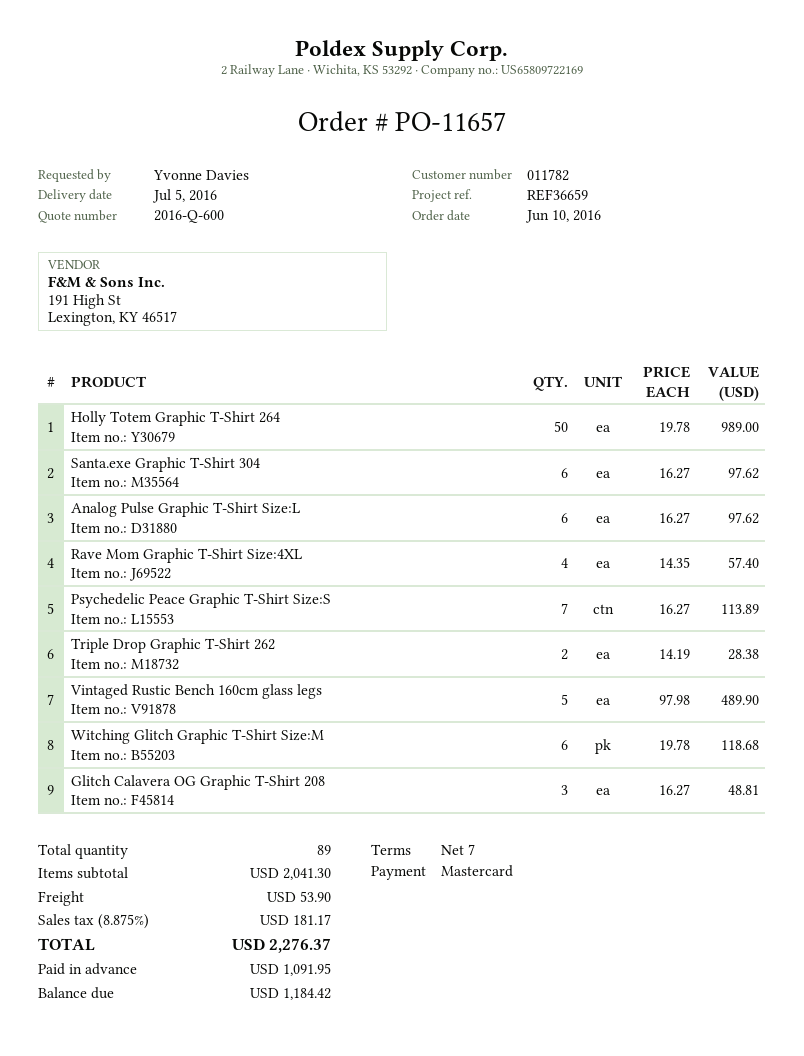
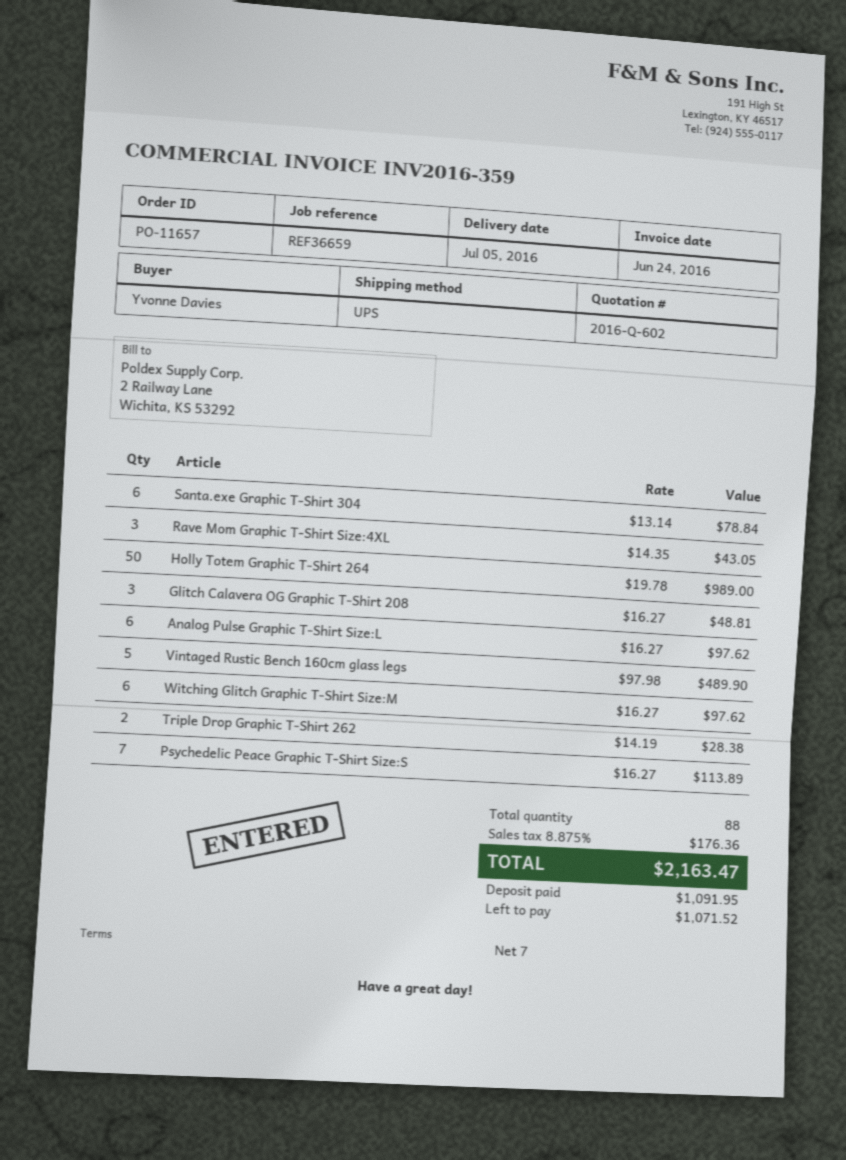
quote number: 2016-Q-600 -> 2016-Q-602
Santa.exe Graphic T-Shirt 304: 6 x 16.27 = 97.62 -> 6 x 13.14 = 78.84
Rave Mom Graphic T-Shirt Size:4XL: 4 x 14.35 = 57.40 -> 3 x 14.35 = 43.05
Witching Glitch Graphic T-Shirt Size:M: 6 x 19.78 = 118.68 -> 6 x 16.27 = 97.62
total quantity: 89 -> 88
shipping: 53.90 -> none
tax: 8.875% = 181.17 -> 8.875% = 176.36
total: 2276.37 -> 2163.47
balance: 1184.42 -> 1071.52

